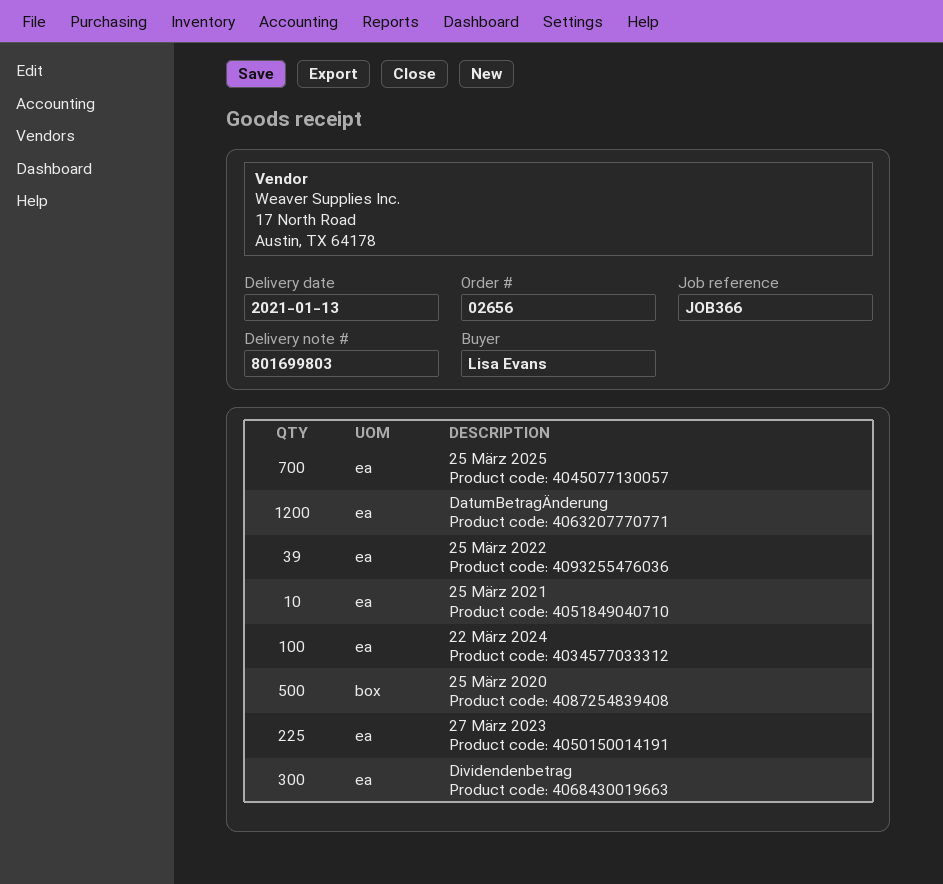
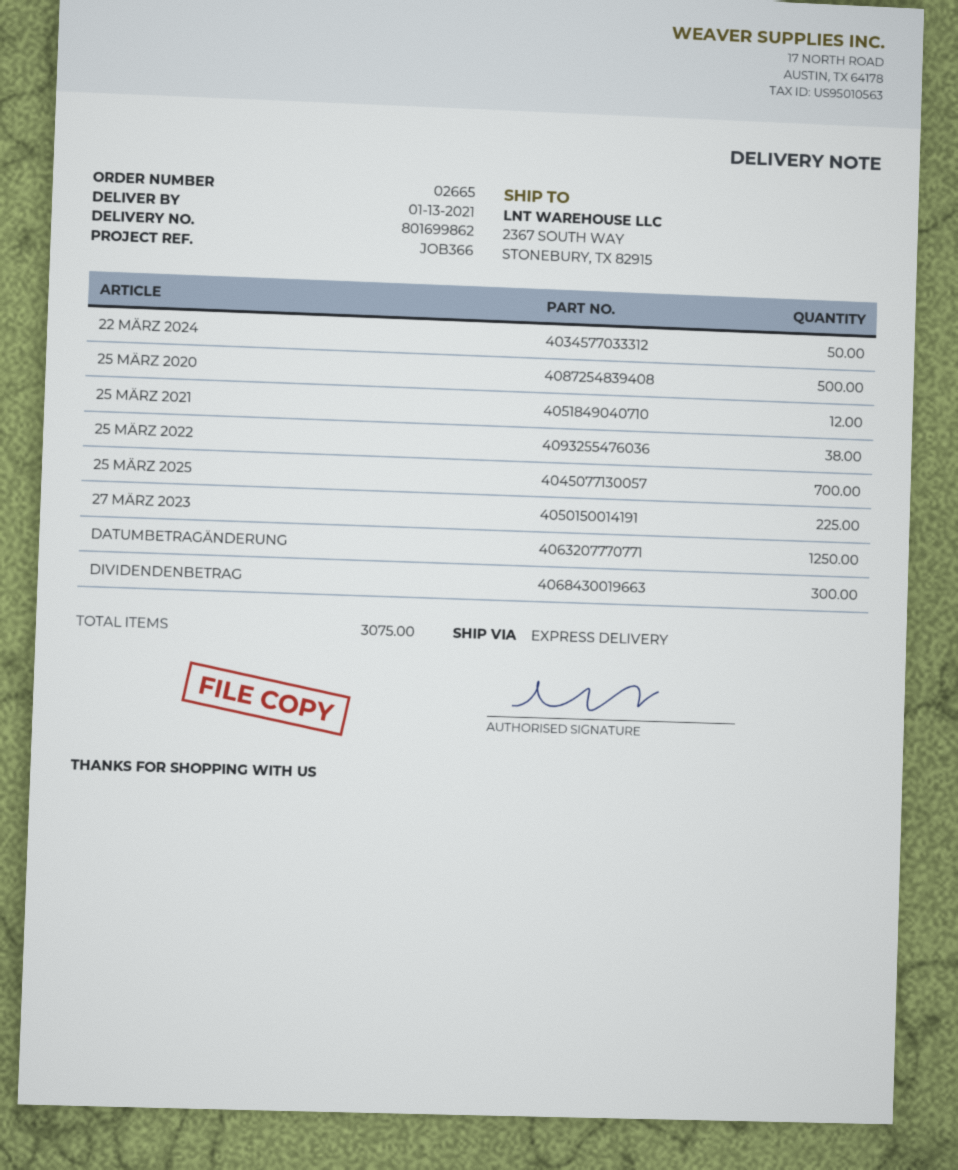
order number: 02656 -> 02665
delivery note number: 801699803 -> 801699862
DatumBetragÄnderung: 1200 -> 1250
25 März 2022: 39 -> 38
25 März 2021: 10 -> 12
22 März 2024: 100 -> 50

